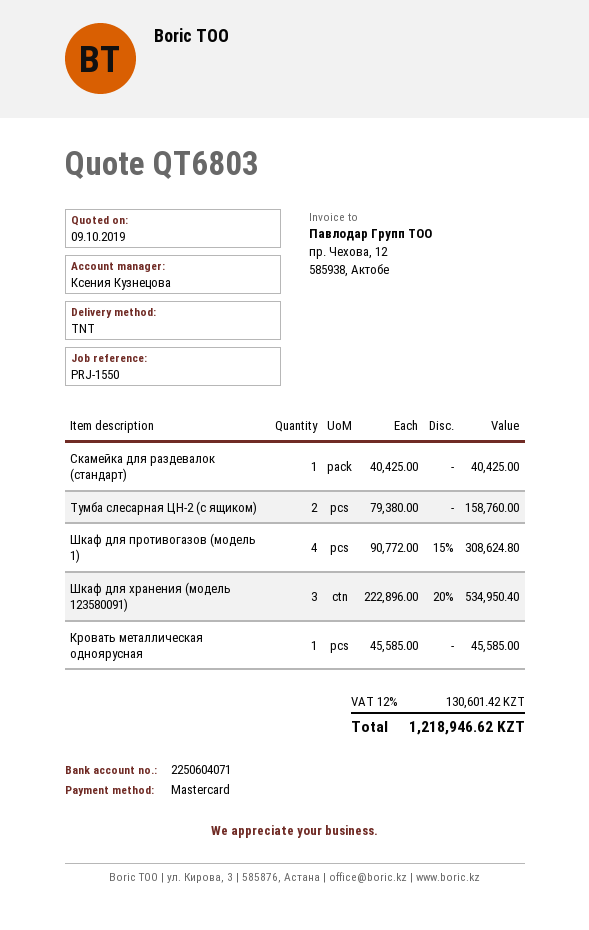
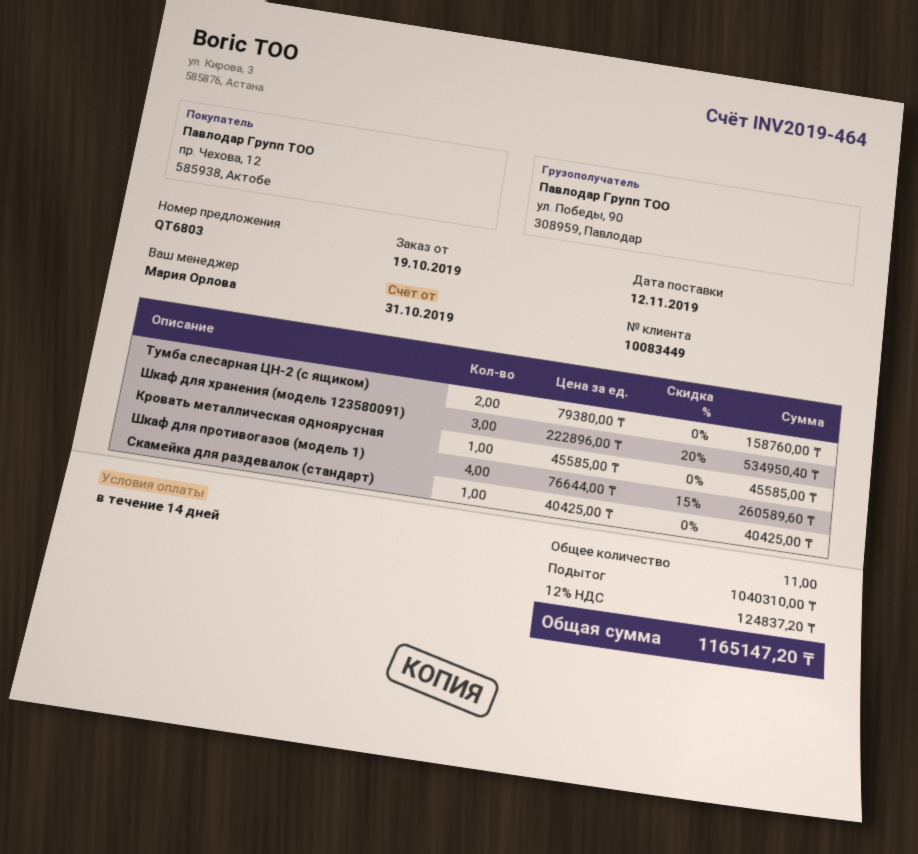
sales rep: Ксения Кузнецова -> Мария Орлова
Шкаф для противогазов (модель 1): 4 x 90772.00 - 15% = 308624.80 -> 4 x 76644.00 - 15% = 260589.60
tax: 12% = 130601.42 -> 12% = 124837.20
total: 1218946.62 -> 1165147.20

